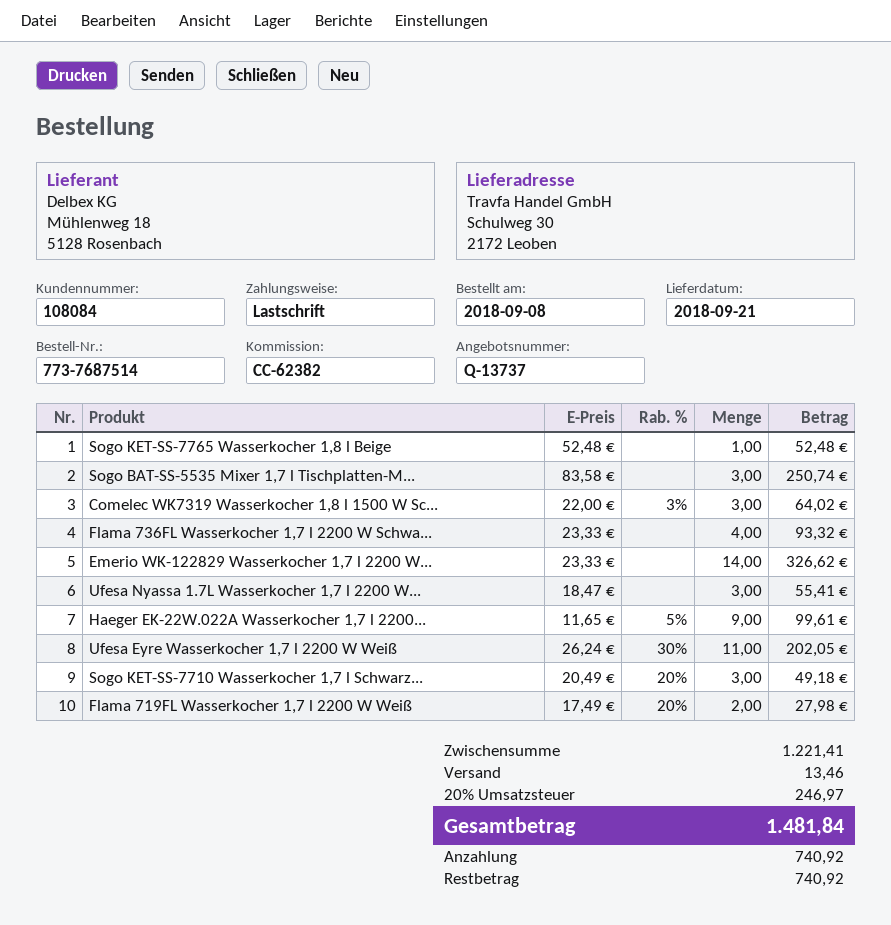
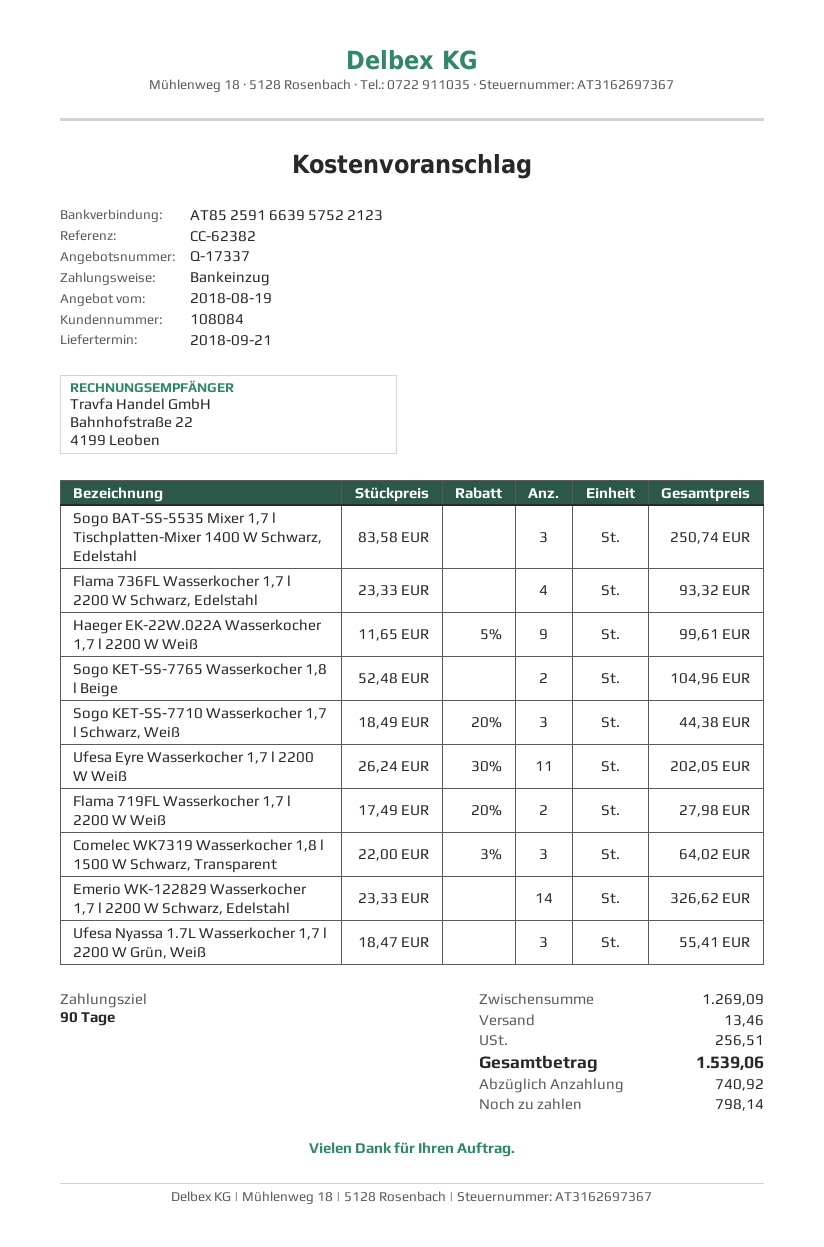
quote number: Q-13737 -> Q-17337
Sogo KET-SS-7765 Wasserkocher 1,8 l Beige: 1 x 52.48 = 52.48 -> 2 x 52.48 = 104.96
Sogo KET-SS-7710 Wasserkocher 1,7 l Schwarz...: 3 x 20.49 - 20% = 49.18 -> 3 x 18.49 - 20% = 44.38
subtotal: 1221.41 -> 1269.09
tax: 246.97 -> 256.51
total: 1481.84 -> 1539.06
balance: 740.92 -> 798.14

